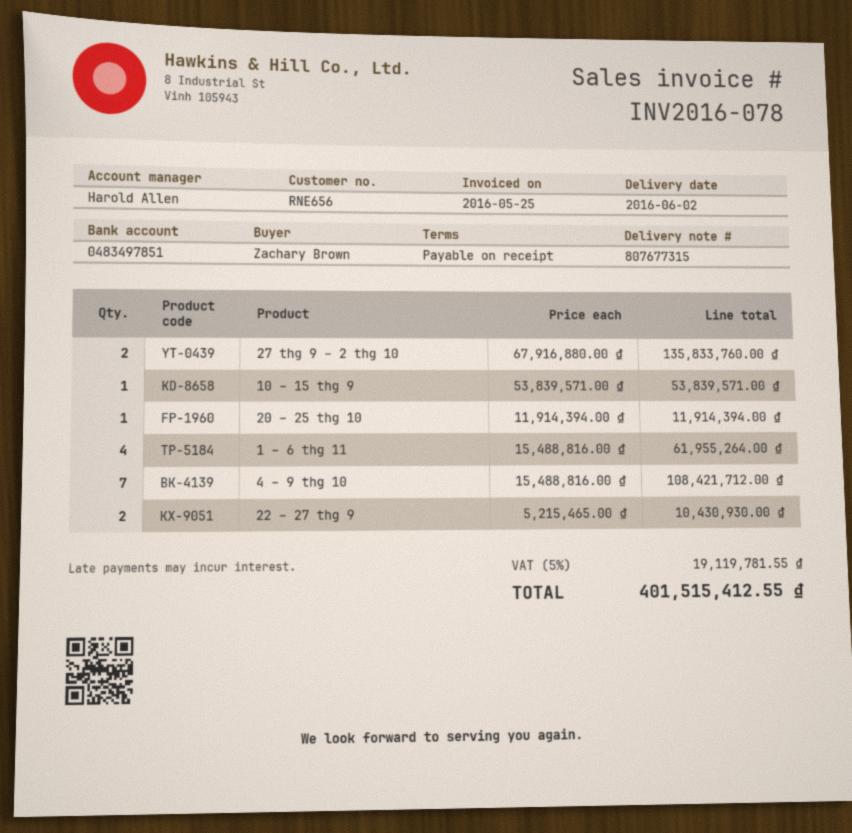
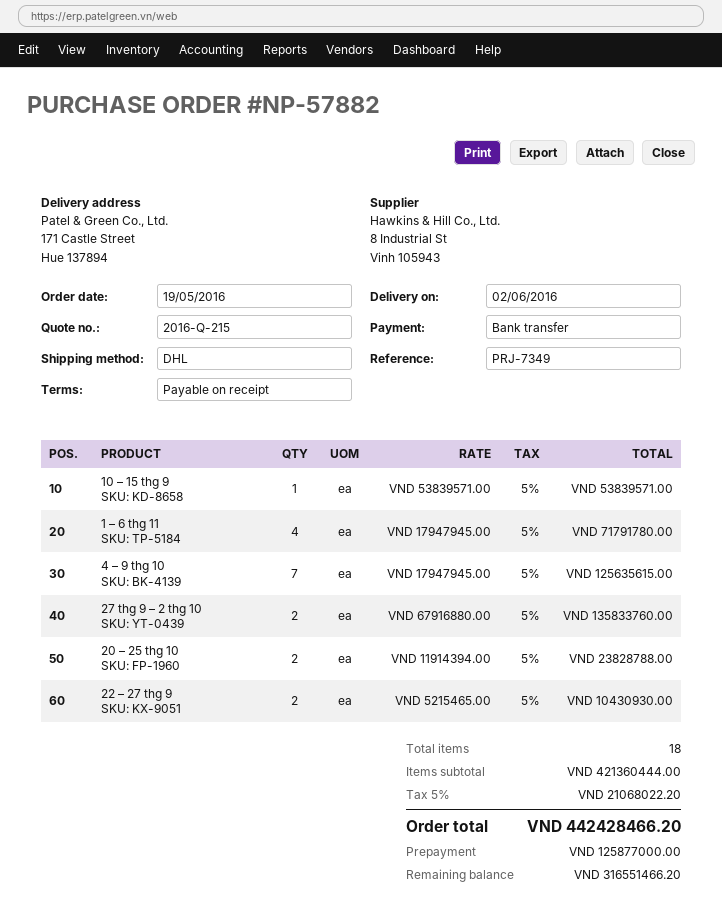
20 – 25 thg 10: 1 x 11914394.00 = 11914394.00 -> 2 x 11914394.00 = 23828788.00
1 – 6 thg 11: 4 x 15488816.00 = 61955264.00 -> 4 x 17947945.00 = 71791780.00
4 – 9 thg 10: 7 x 15488816.00 = 108421712.00 -> 7 x 17947945.00 = 125635615.00
tax: 5% = 19119781.55 -> 5% = 21068022.20
total: 401515412.55 -> 442428466.20

